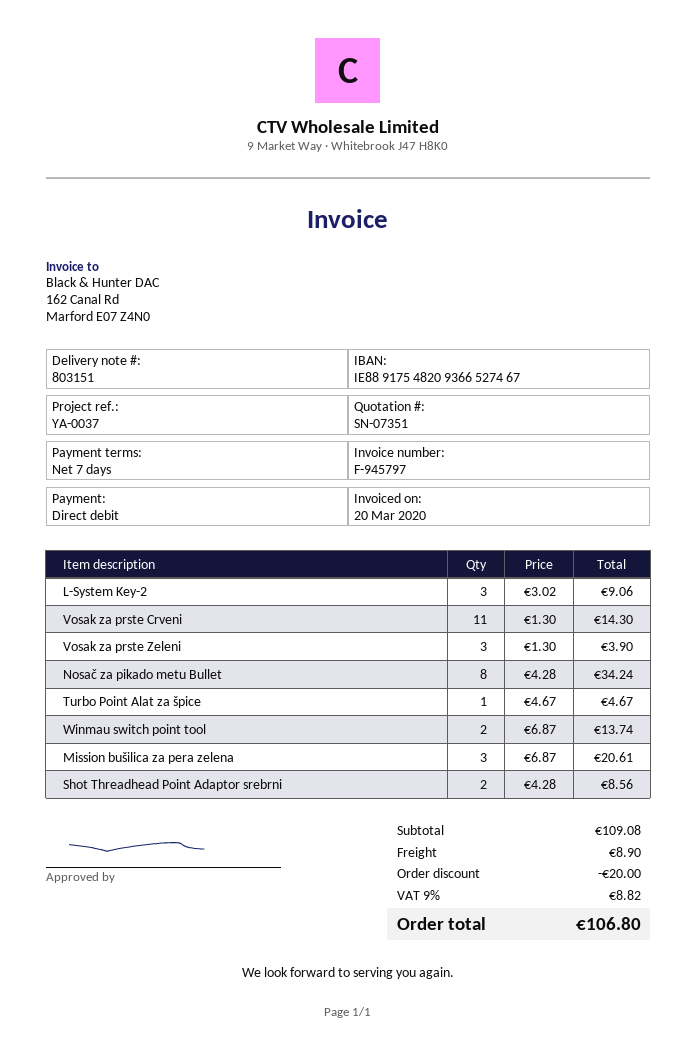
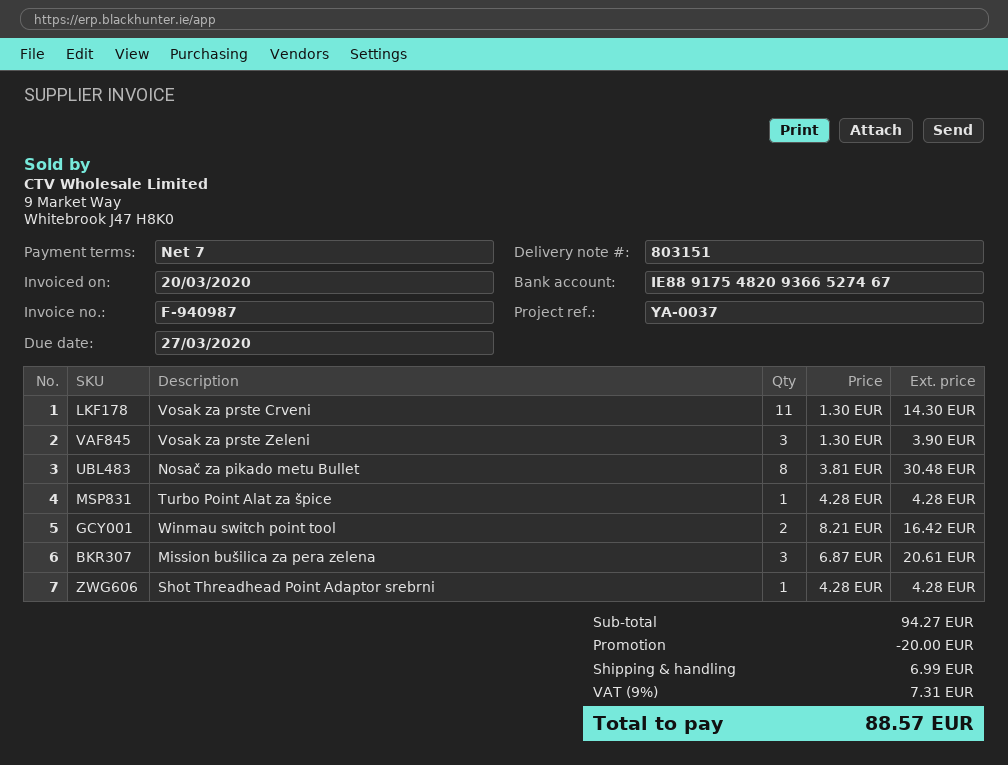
invoice number: F-945797 -> F-940987
L-System Key-2: 3 x 3.02 = 9.06 -> none
Nosač za pikado metu Bullet: 8 x 4.28 = 34.24 -> 8 x 3.81 = 30.48
Turbo Point Alat za špice: 1 x 4.67 = 4.67 -> 1 x 4.28 = 4.28
Winmau switch point tool: 2 x 6.87 = 13.74 -> 2 x 8.21 = 16.42
Shot Threadhead Point Adaptor srebrni: 2 x 4.28 = 8.56 -> 1 x 4.28 = 4.28
subtotal: 109.08 -> 94.27
shipping: 8.90 -> 6.99
tax: 9% = 8.82 -> 9% = 7.31
total: 106.80 -> 88.57

